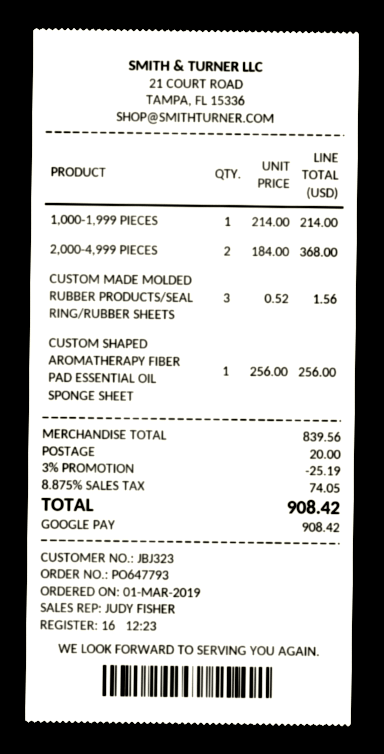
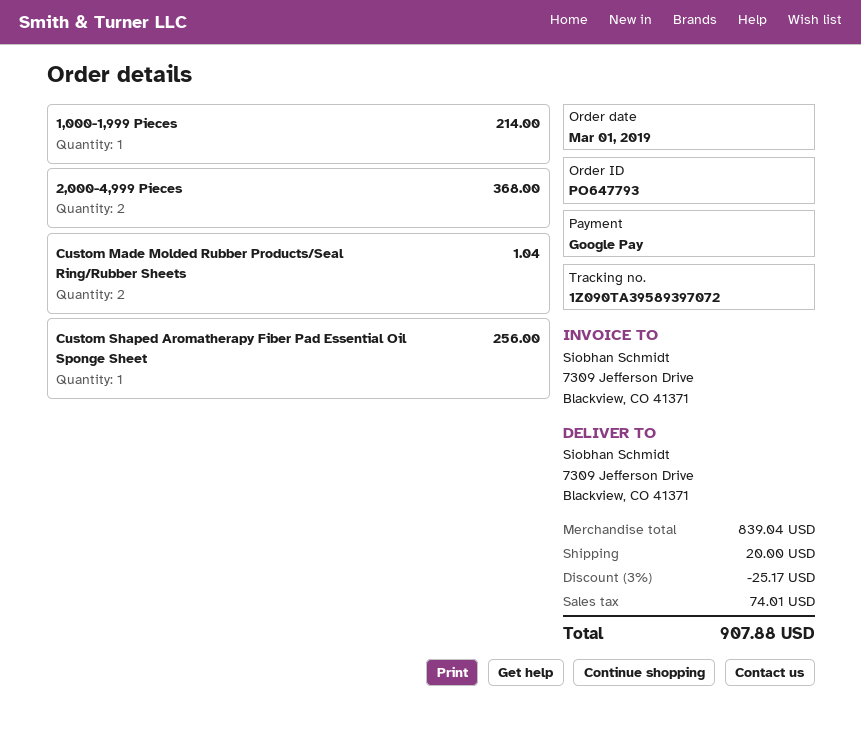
CUSTOM MADE MOLDED RUBBER PRODUCTS/SEAL RING/RUBBER SHEETS: 3 for 1.56 -> 2 for 1.04
subtotal: 839.56 -> 839.04
discount: 3% = 25.19 -> 3% = 25.17
tax: 74.05 -> 74.01
total: 908.42 -> 907.88

